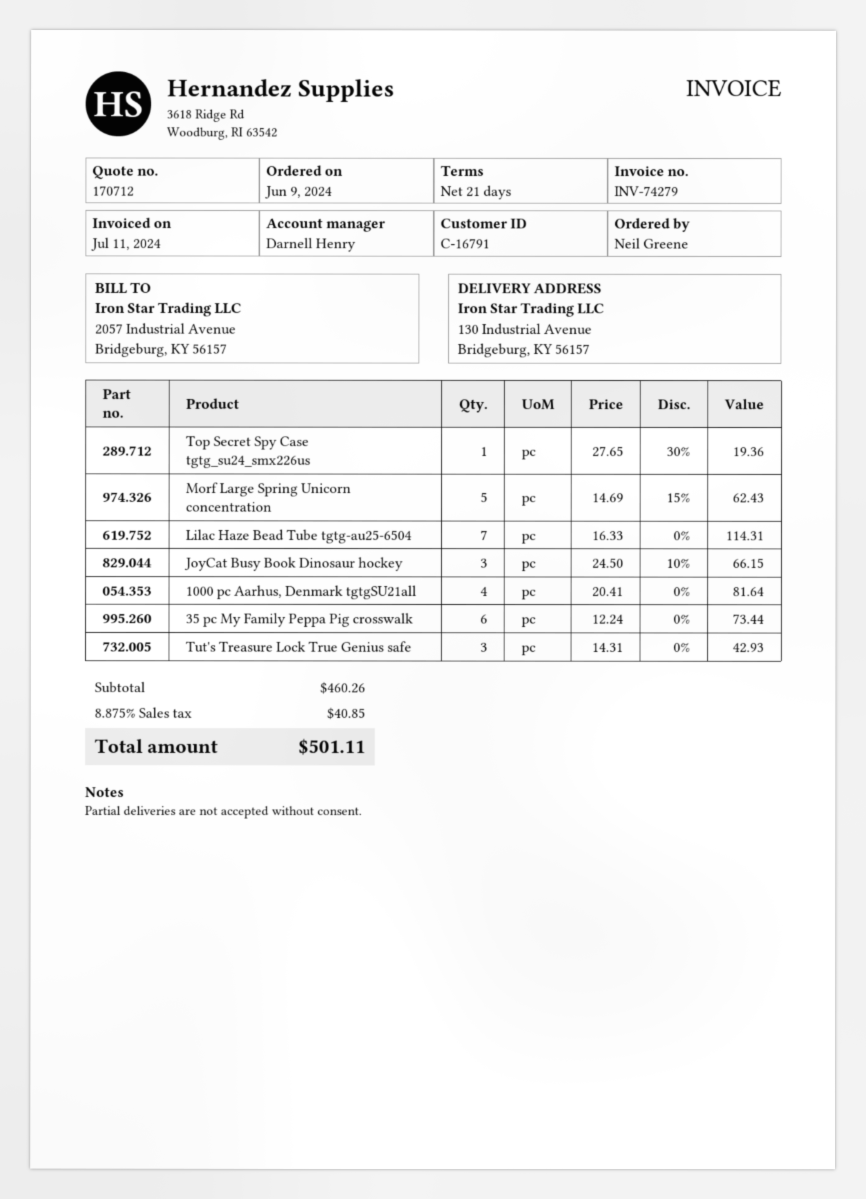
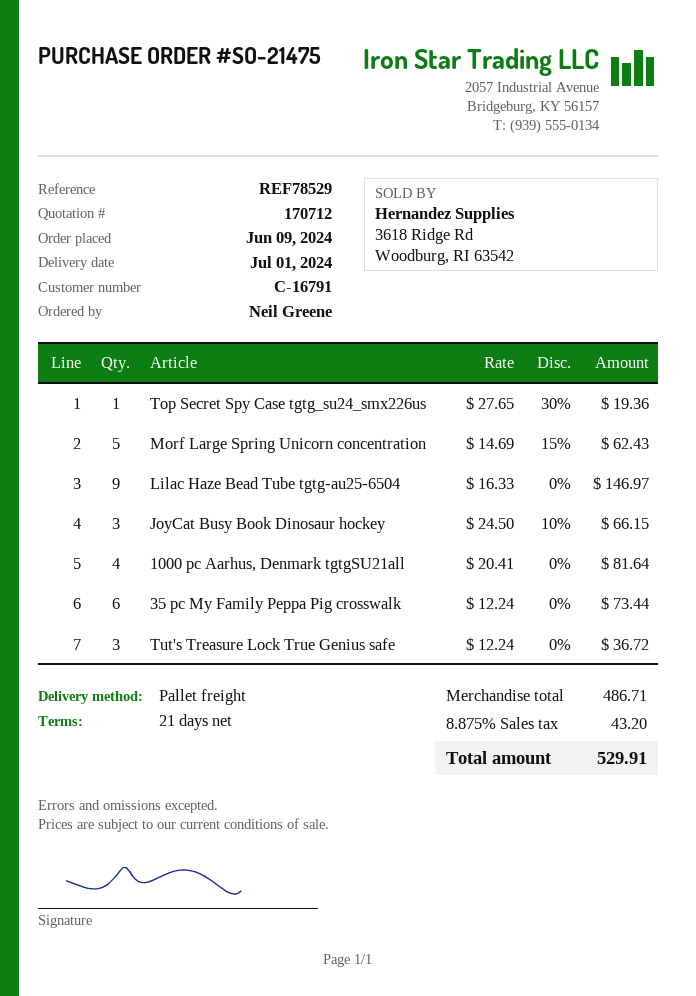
Lilac Haze Bead Tube tgtg-au25-6504: 7 x 16.33 = 114.31 -> 9 x 16.33 = 146.97
Tut's Treasure Lock True Genius safe: 3 x 14.31 = 42.93 -> 3 x 12.24 = 36.72
subtotal: 460.26 -> 486.71
tax: 8.875% = 40.85 -> 8.875% = 43.20
total: 501.11 -> 529.91

